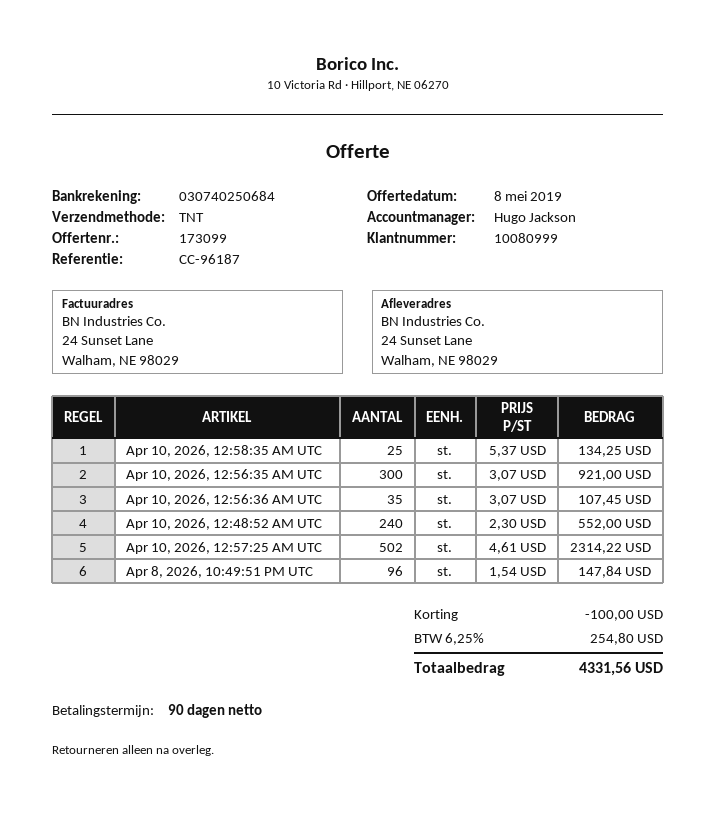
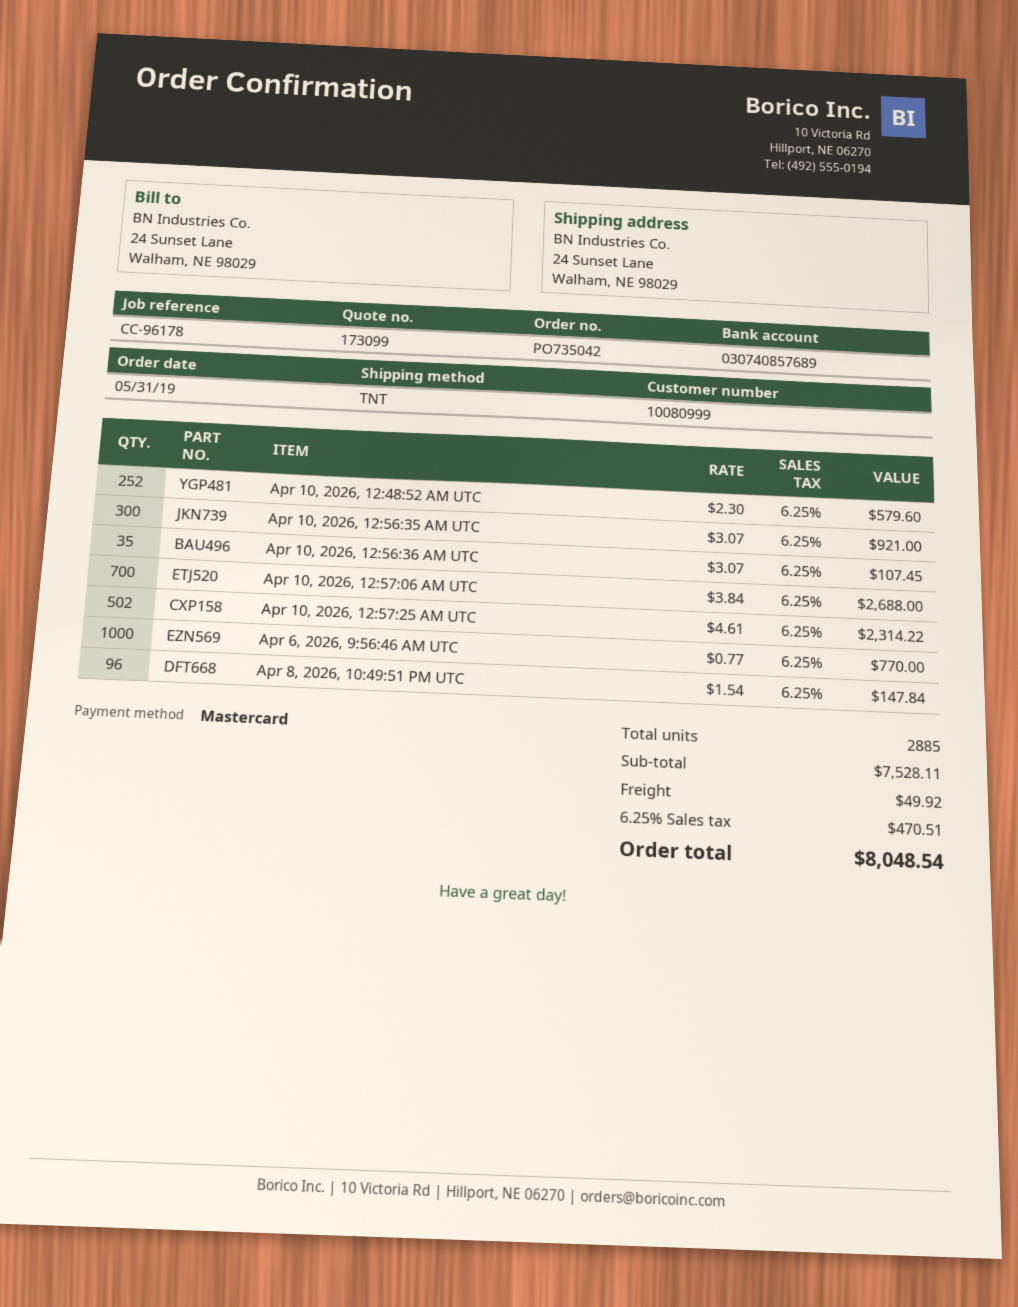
reference: CC-96187 -> CC-96178
bank account: 030740250684 -> 030740857689
Apr 10, 2026, 12:58:35 AM UTC: 25 x 5.37 = 134.25 -> none
Apr 10, 2026, 12:48:52 AM UTC: 240 x 2.30 = 552.00 -> 252 x 2.30 = 579.60
Apr 10, 2026, 12:57:06 AM UTC: none -> 700 x 3.84 = 2688.00
Apr 6, 2026, 9:56:46 AM UTC: none -> 1000 x 0.77 = 770.00
discount: 100.00 -> none
shipping: none -> 49.92
tax: 6.25% = 254.80 -> 6.25% = 470.51
total: 4331.56 -> 8048.54

